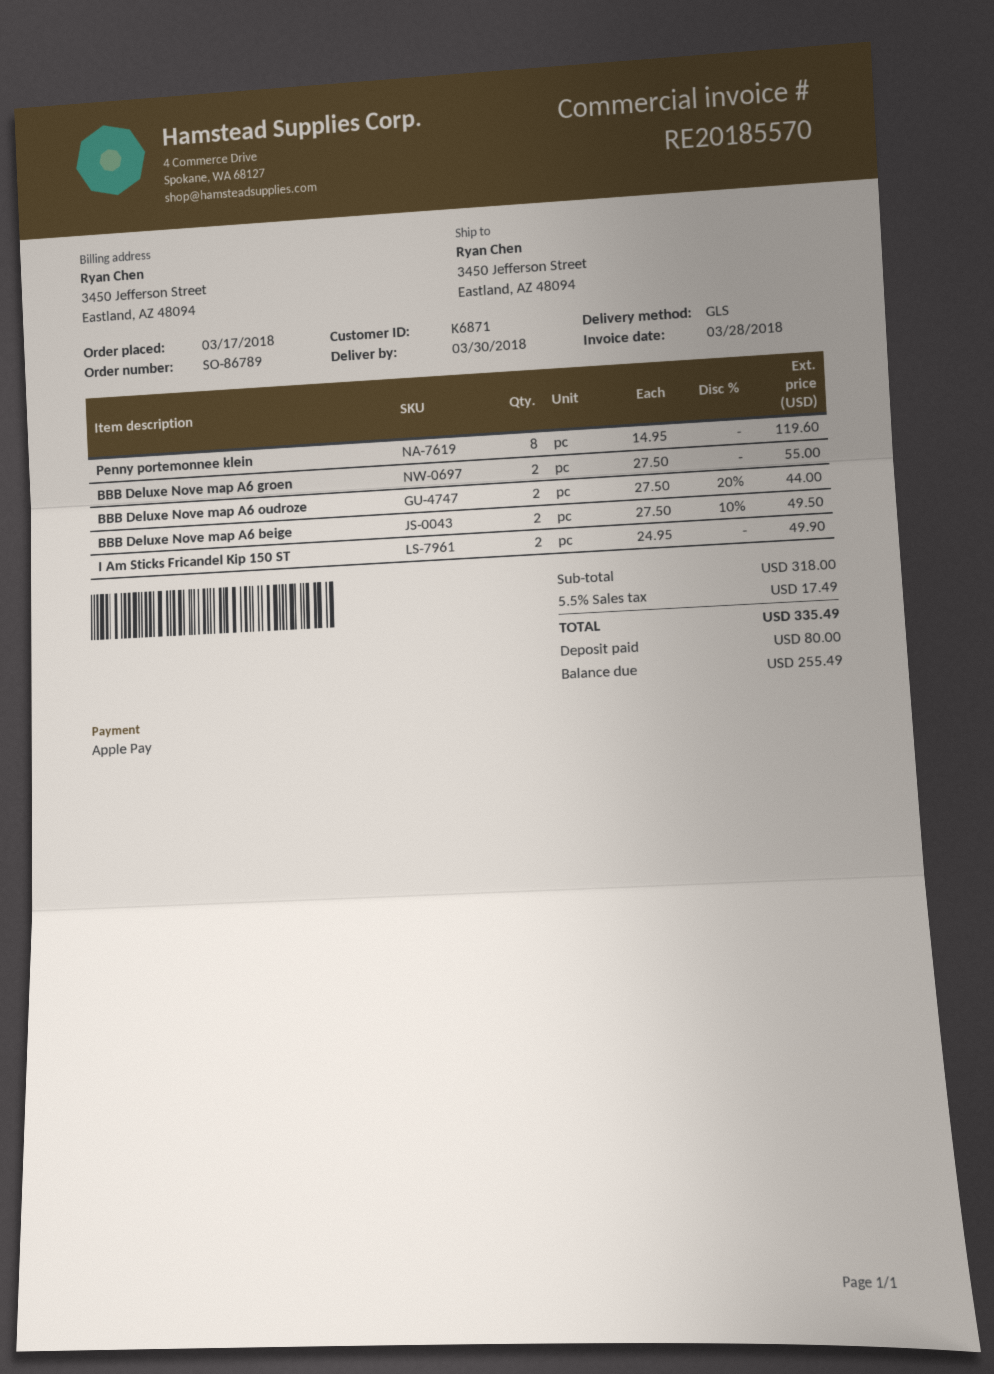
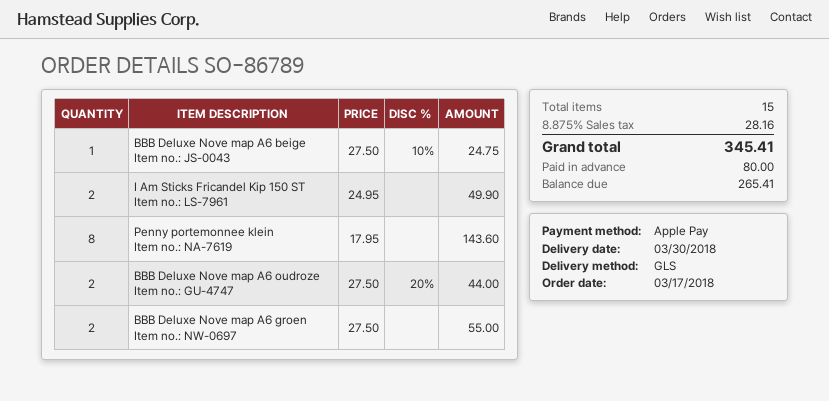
Penny portemonnee klein: 8 x 14.95 = 119.60 -> 8 x 17.95 = 143.60
BBB Deluxe Nove map A6 beige: 2 x 27.50 - 10% = 49.50 -> 1 x 27.50 - 10% = 24.75
tax: 5.5% = 17.49 -> 8.875% = 28.16
total: 335.49 -> 345.41
balance: 255.49 -> 265.41

